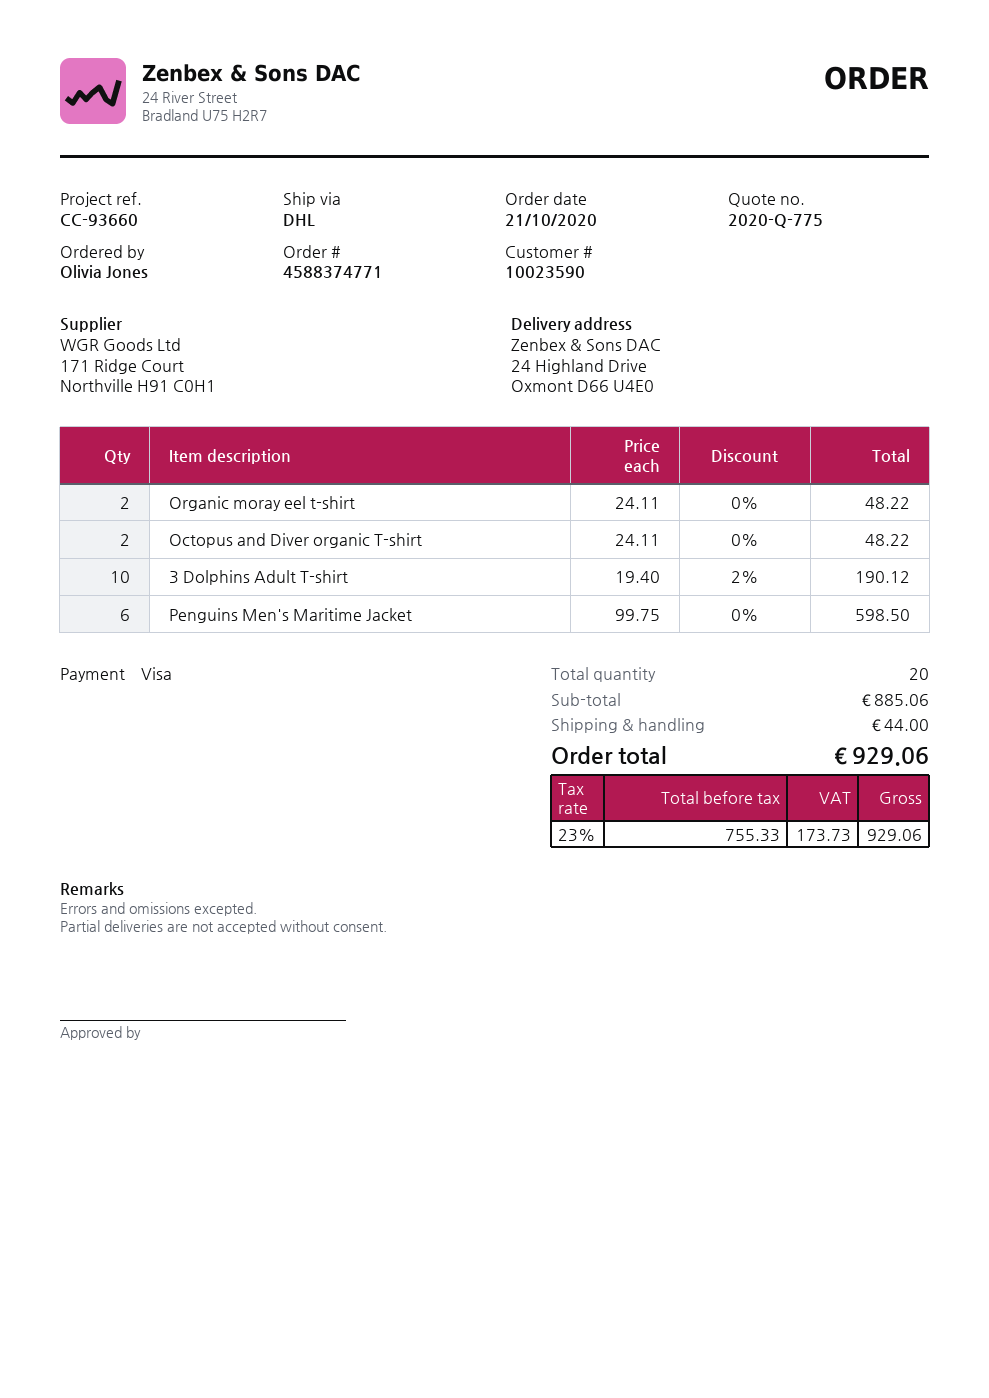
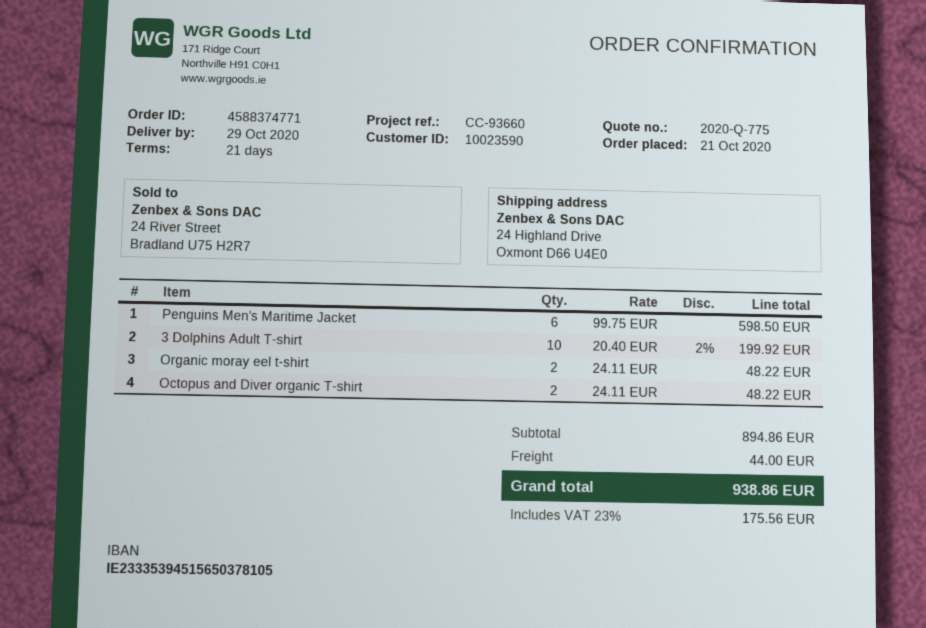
3 Dolphins Adult T-shirt: 10 x 19.40 - 2% = 190.12 -> 10 x 20.40 - 2% = 199.92
subtotal: 885.06 -> 894.86
tax: 23% = 173.73 -> 23% = 175.56
total: 929.06 -> 938.86

